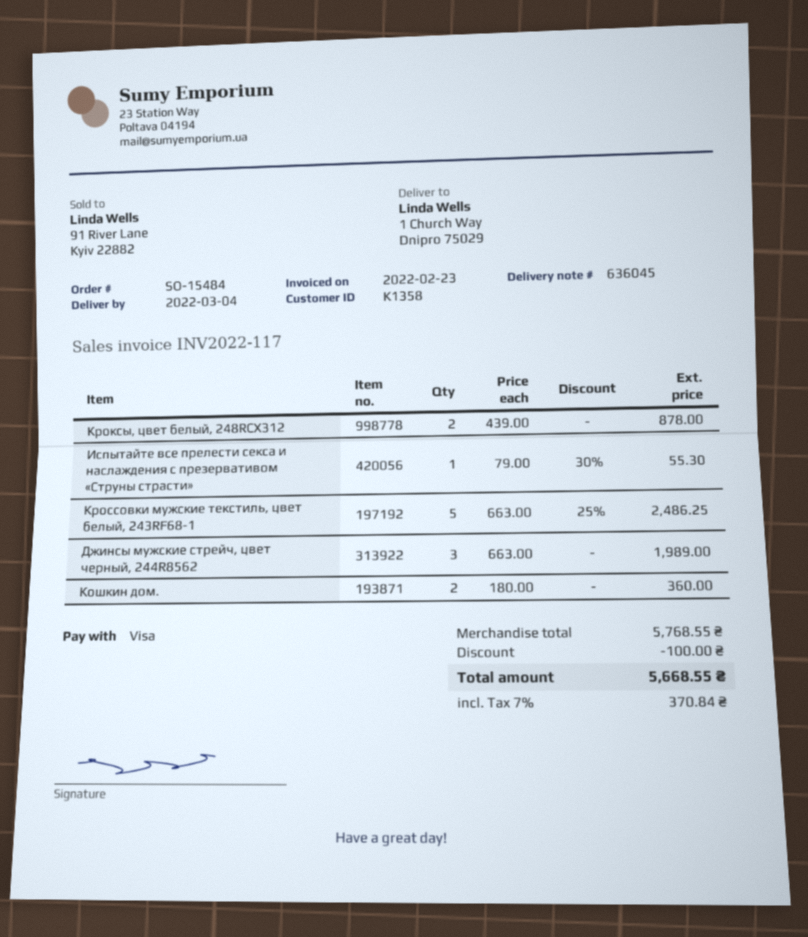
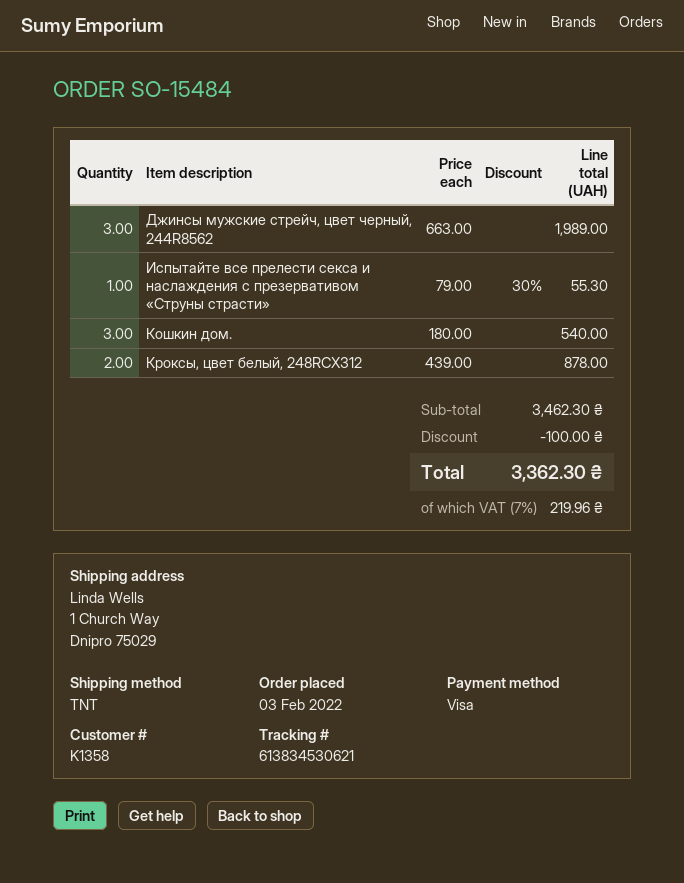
Кроссовки мужские текстиль, цвет белый, 243RF68-1: 5 x 663.00 - 25% = 2486.25 -> none
Кошкин дом.: 2 x 180.00 = 360.00 -> 3 x 180.00 = 540.00
subtotal: 5768.55 -> 3462.30
tax: 7% = 370.84 -> 7% = 219.96
total: 5668.55 -> 3362.30

